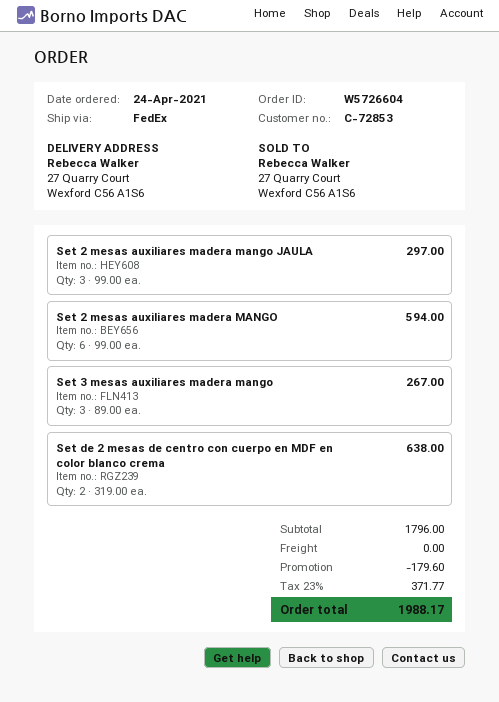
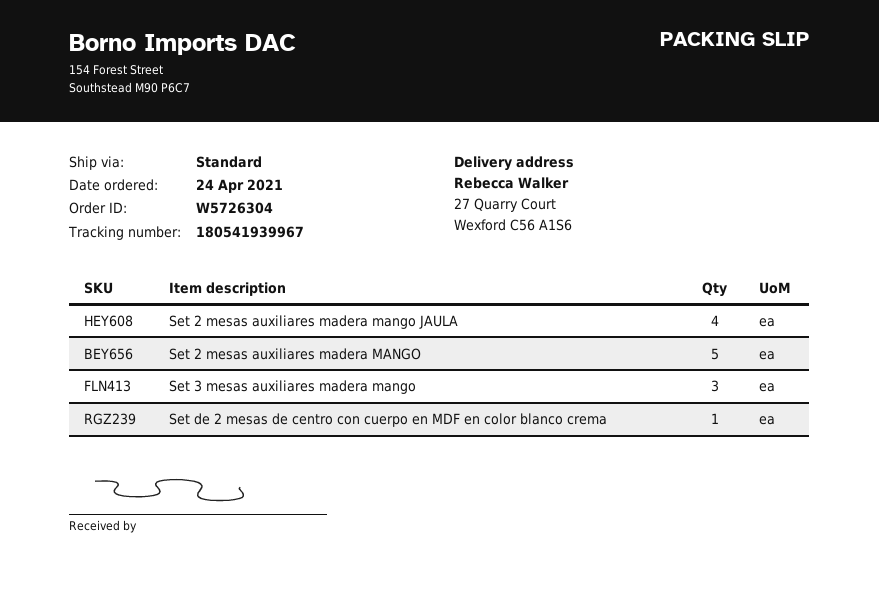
order number: W5726604 -> W5726304
shipping method: FedEx -> standard
Set 2 mesas auxiliares madera mango JAULA: 3 -> 4
Set 2 mesas auxiliares madera MANGO: 6 -> 5
Set de 2 mesas de centro con cuerpo en MDF en color blanco crema: 2 -> 1

